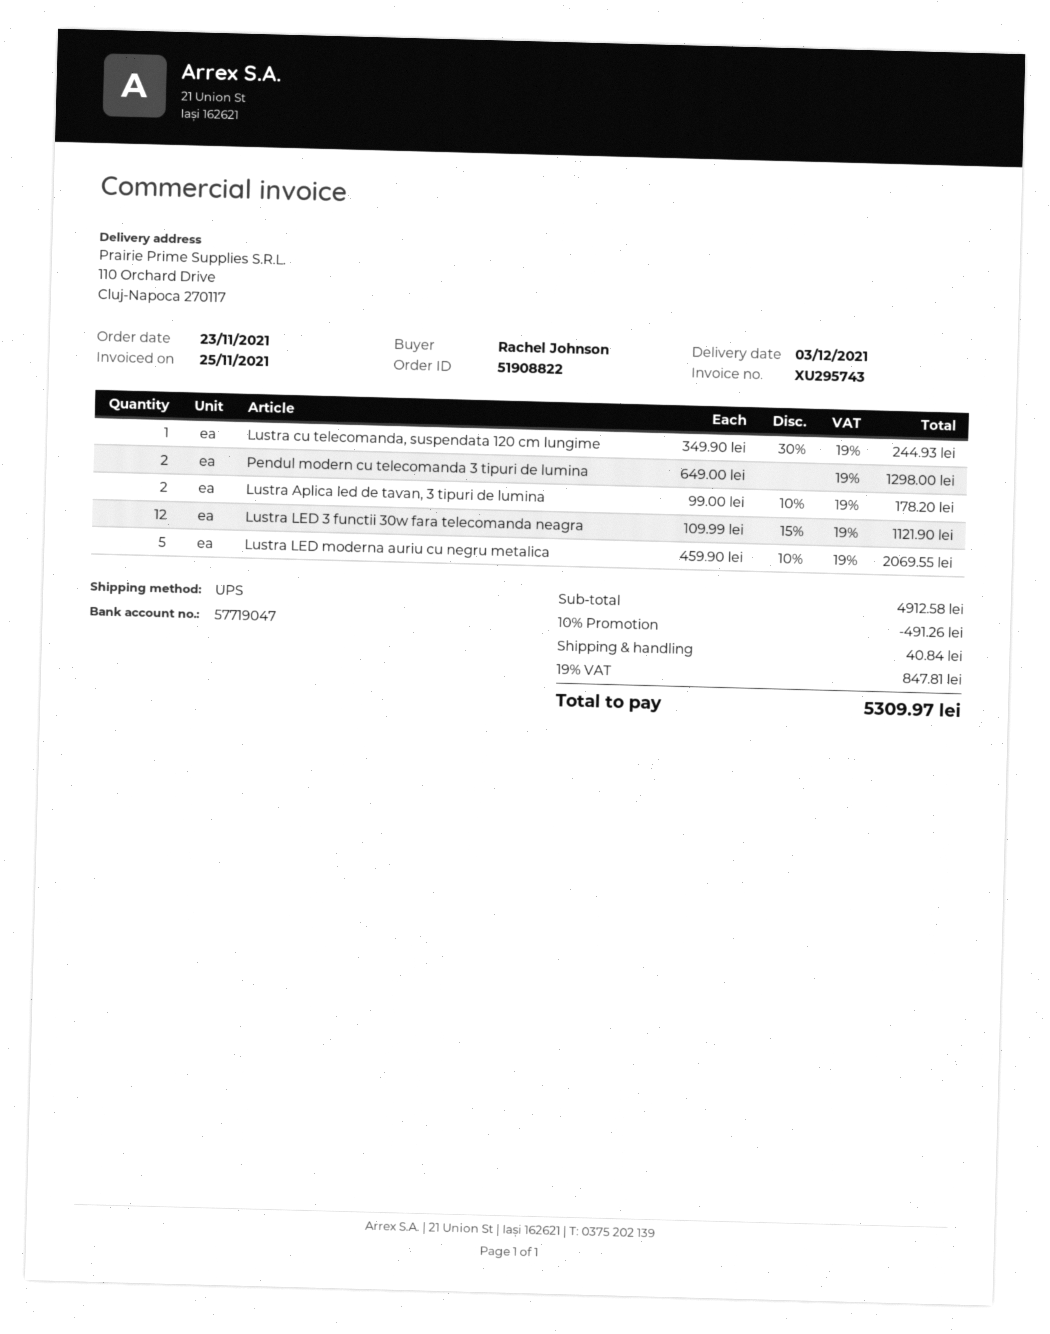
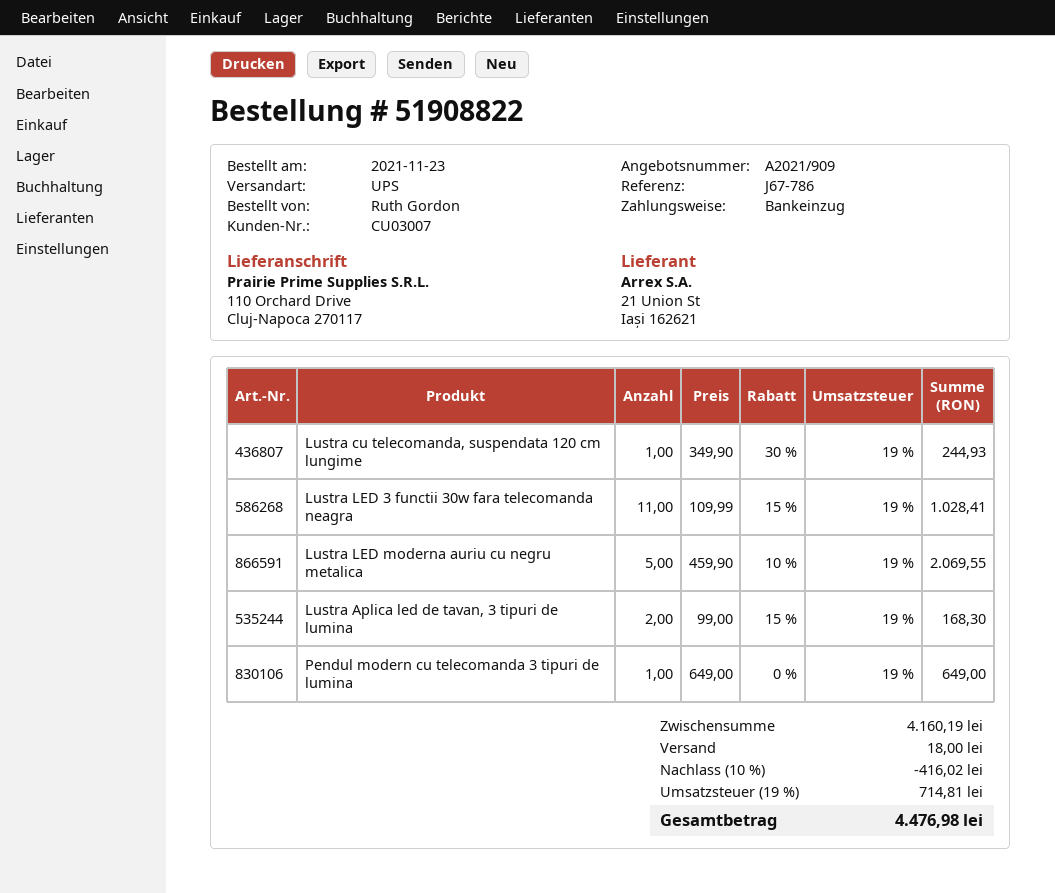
ordered by: Rachel Johnson -> Ruth Gordon
Pendul modern cu telecomanda 3 tipuri de lumina: 2 x 649.00 = 1298.00 -> 1 x 649.00 = 649.00
Lustra Aplica led de tavan, 3 tipuri de lumina: 2 x 99.00 - 10% = 178.20 -> 2 x 99.00 - 15% = 168.30
Lustra LED 3 functii 30w fara telecomanda neagra: 12 x 109.99 - 15% = 1121.90 -> 11 x 109.99 - 15% = 1028.41
subtotal: 4912.58 -> 4160.19
discount: 10% = 491.26 -> 10% = 416.02
shipping: 40.84 -> 18.00
tax: 19% = 847.81 -> 19% = 714.81
total: 5309.97 -> 4476.98

